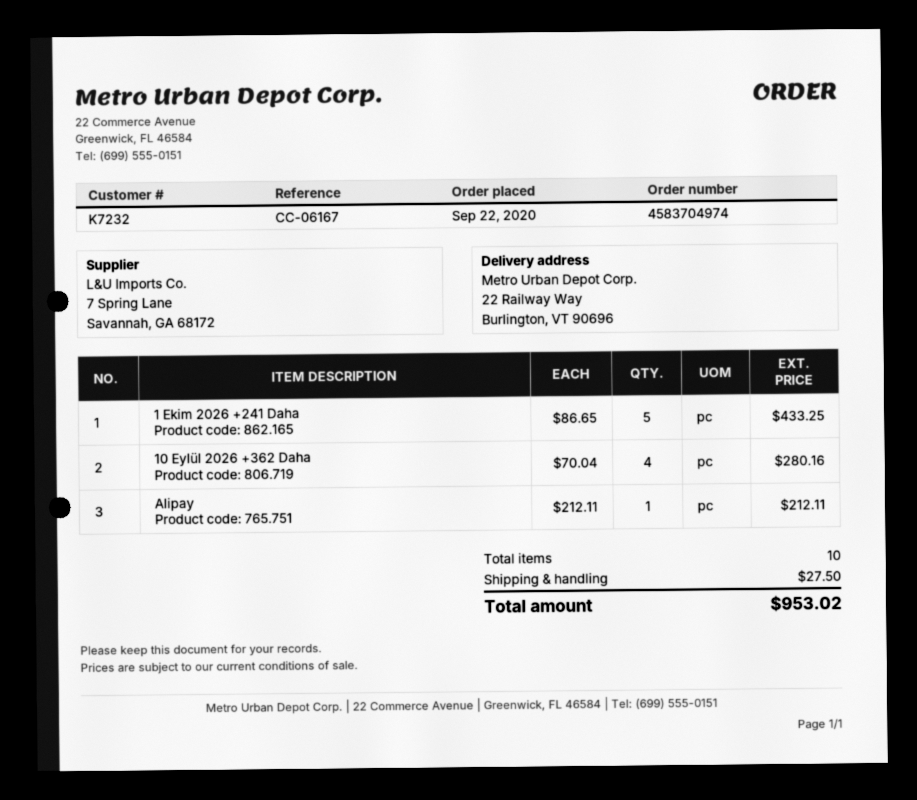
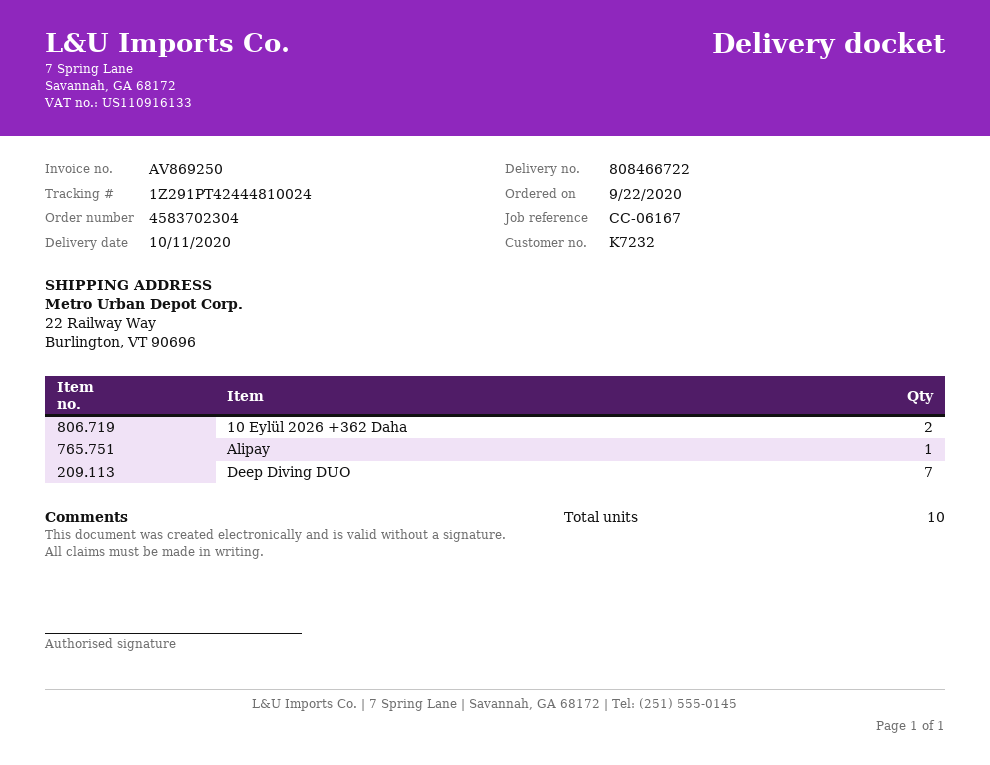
order number: 4583704974 -> 4583702304
1 Ekim 2026 +241 Daha: 5 -> none
10 Eylül 2026 +362 Daha: 4 -> 2
Deep Diving DUO: none -> 7

